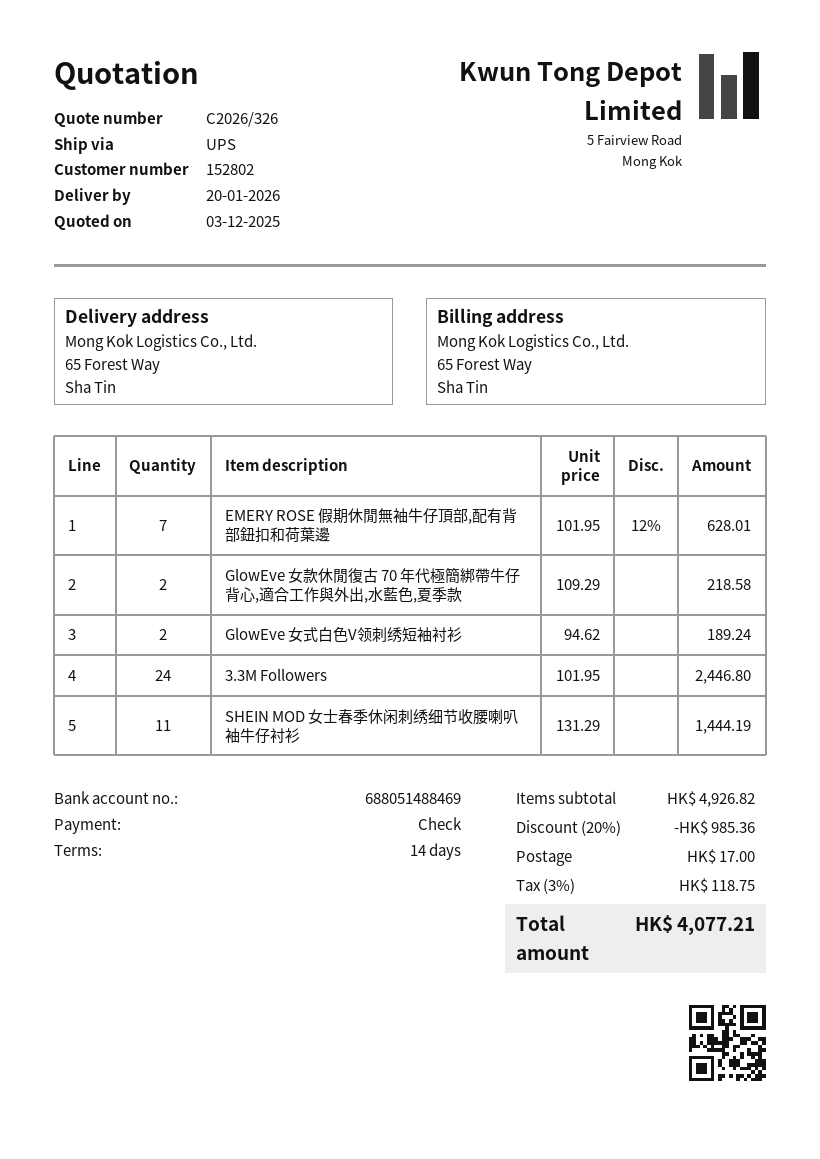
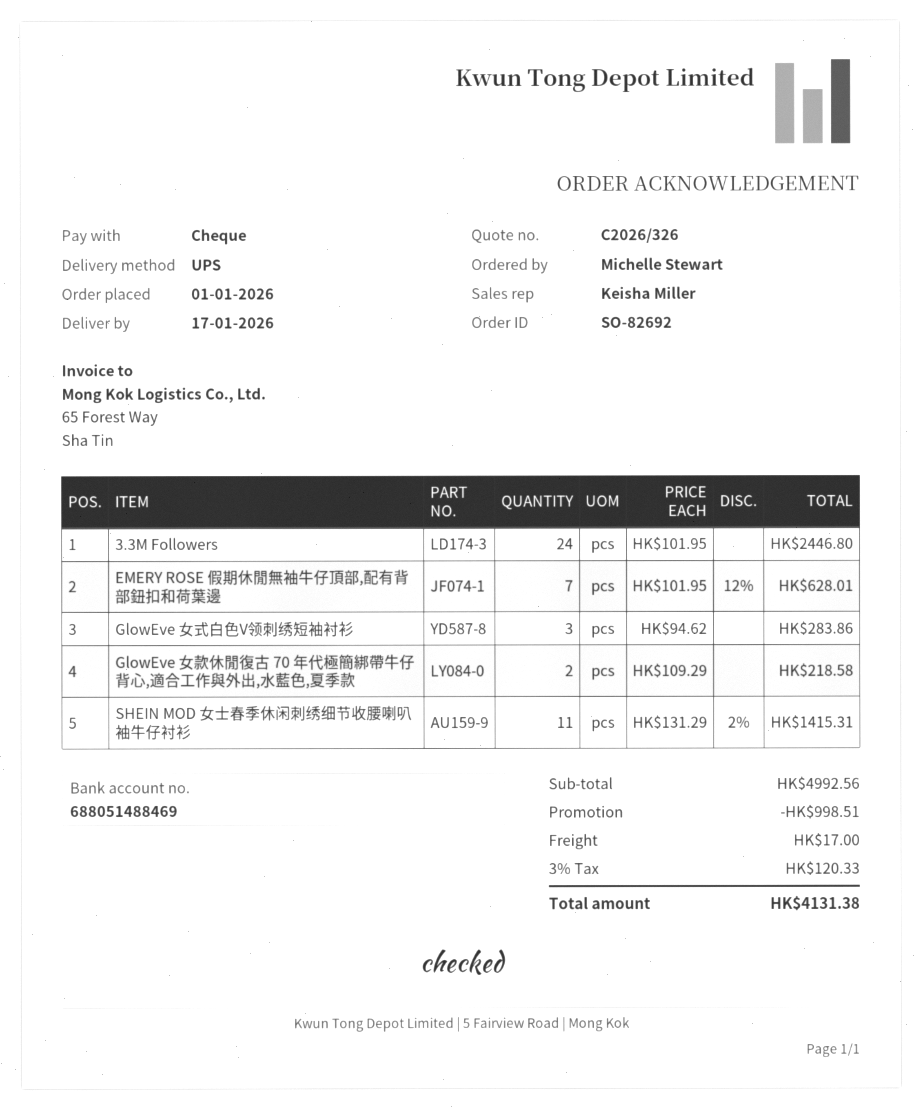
delivery date: 2026-01-20 -> 2026-01-17
GlowEve 女式白色V领刺绣短袖衬衫: 2 x 94.62 = 189.24 -> 3 x 94.62 = 283.86
SHEIN MOD 女士春季休闲刺绣细节收腰喇叭袖牛仔衬衫: 11 x 131.29 = 1444.19 -> 11 x 131.29 - 2% = 1415.31
subtotal: 4926.82 -> 4992.56
discount: 985.36 -> 998.51
tax: 3% = 118.75 -> 3% = 120.33
total: 4077.21 -> 4131.38

